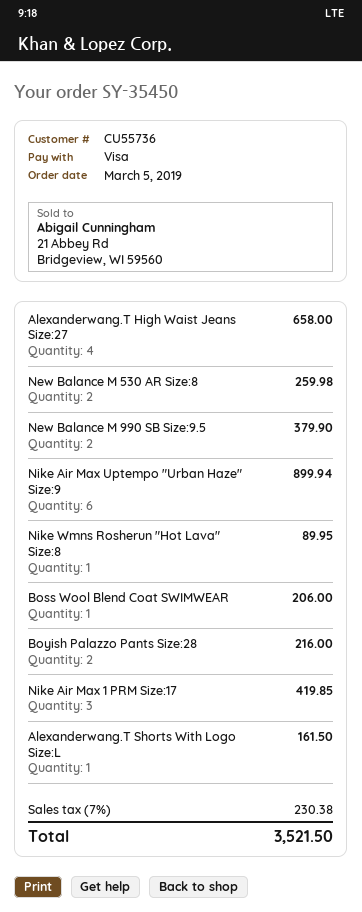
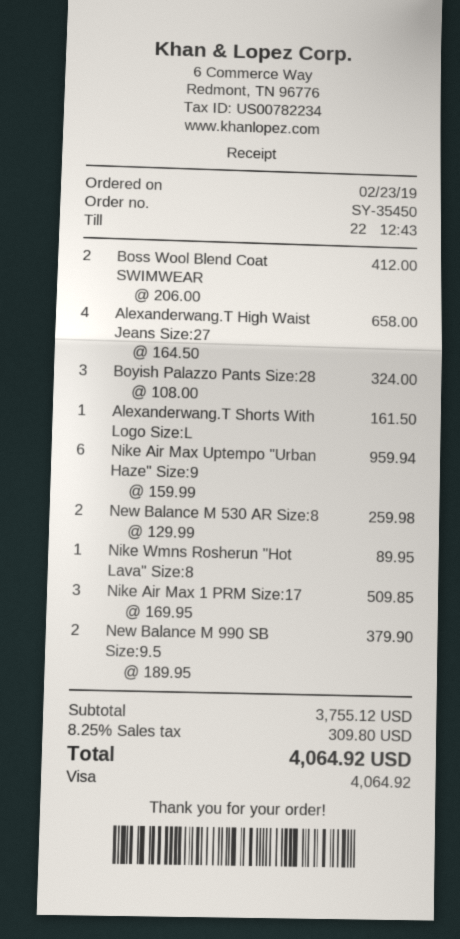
order date: 2019-03-05 -> 2019-02-23
Nike Air Max Uptempo "Urban Haze" Size:9: 6 for 899.94 -> 6 for 959.94
Boss Wool Blend Coat SWIMWEAR: 1 for 206.00 -> 2 for 412.00
Boyish Palazzo Pants Size:28: 2 for 216.00 -> 3 for 324.00
Nike Air Max 1 PRM Size:17: 3 for 419.85 -> 3 for 509.85
tax: 7% = 230.38 -> 8.25% = 309.80
total: 3521.50 -> 4064.92

